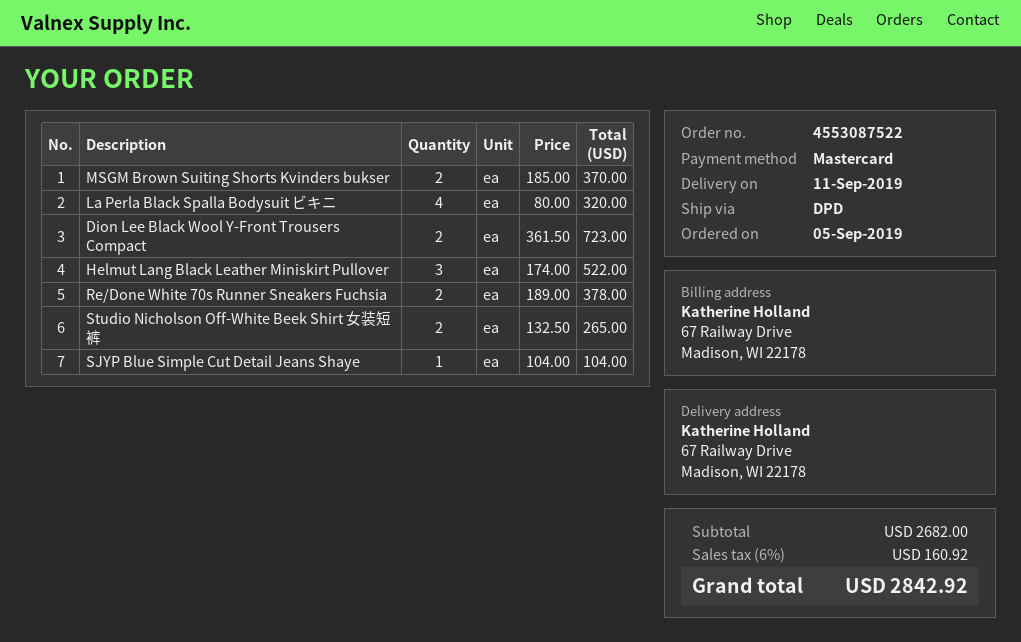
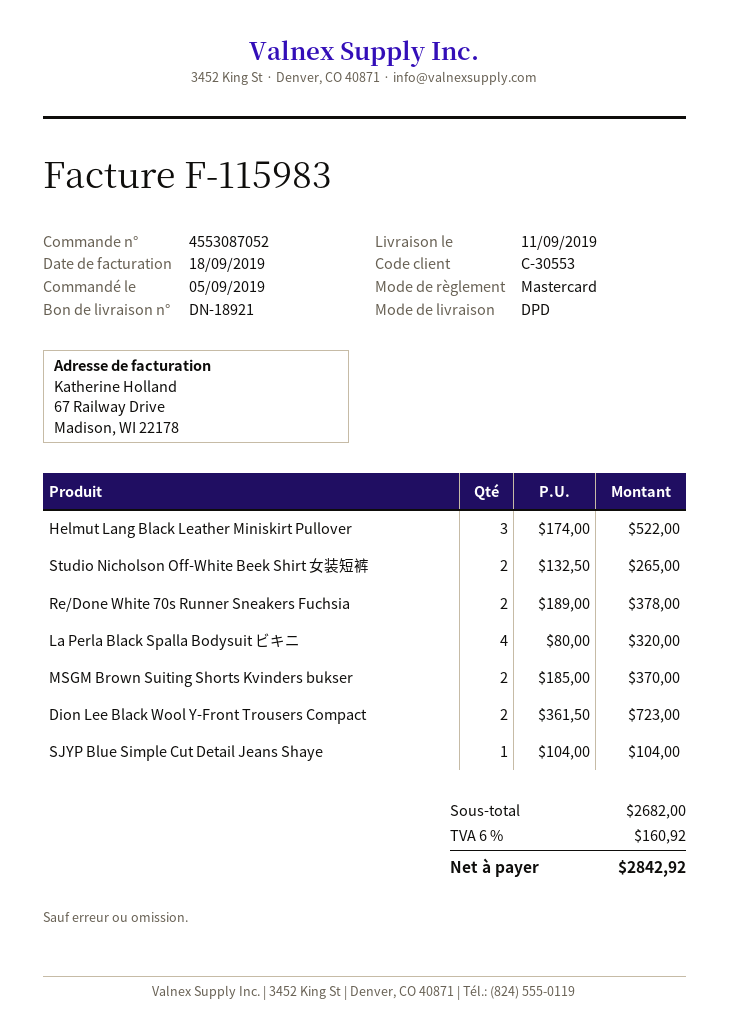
order number: 4553087522 -> 4553087052

